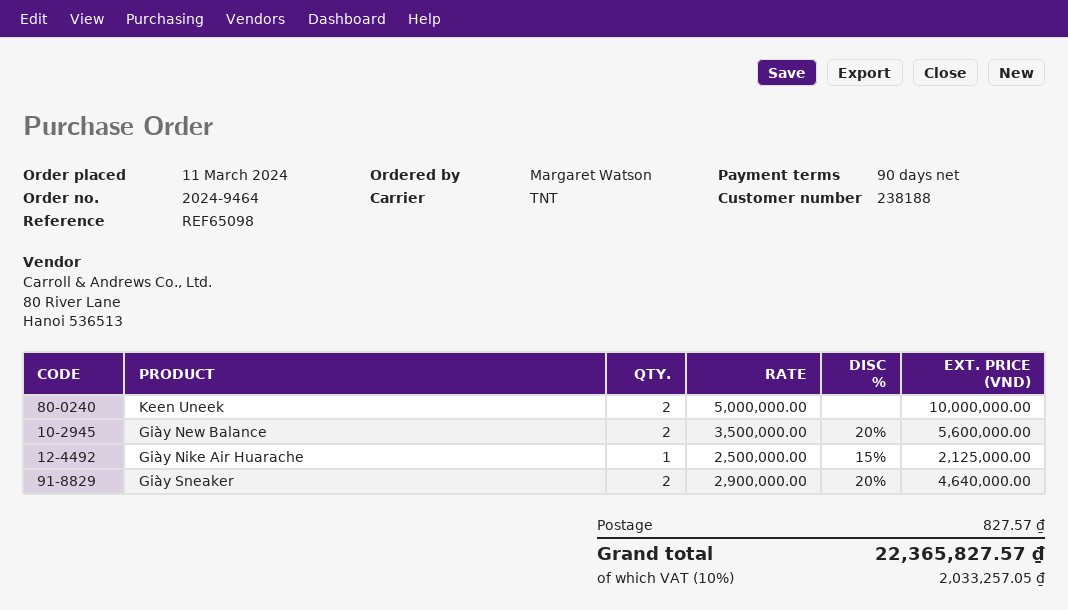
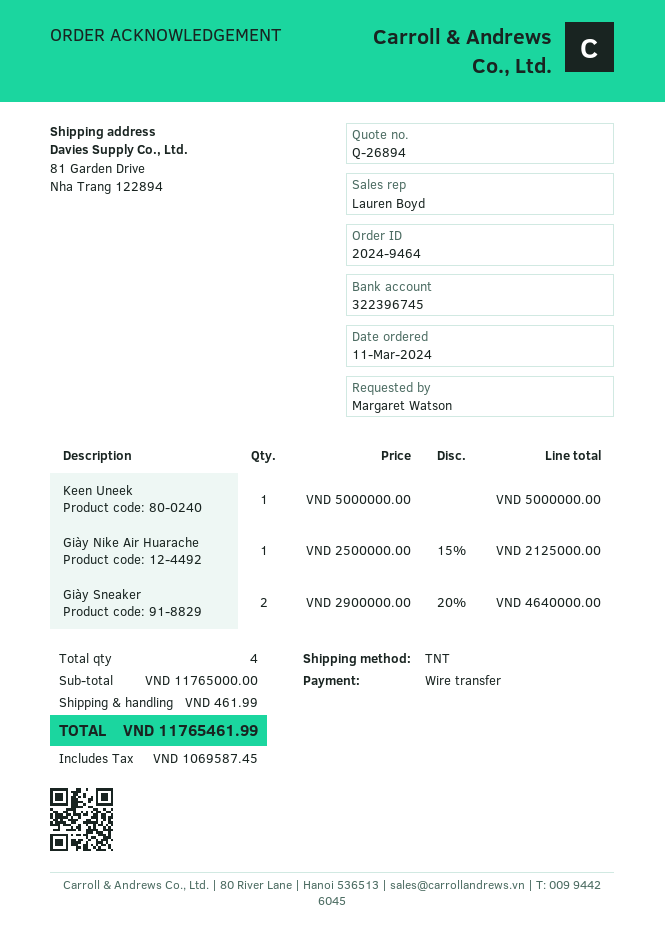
Keen Uneek: 2 x 5000000.00 = 10000000.00 -> 1 x 5000000.00 = 5000000.00
Giày New Balance: 2 x 3500000.00 - 20% = 5600000.00 -> none
shipping: 827.57 -> 461.99
tax: 2033257.05 -> 1069587.45
total: 22365827.57 -> 11765461.99

